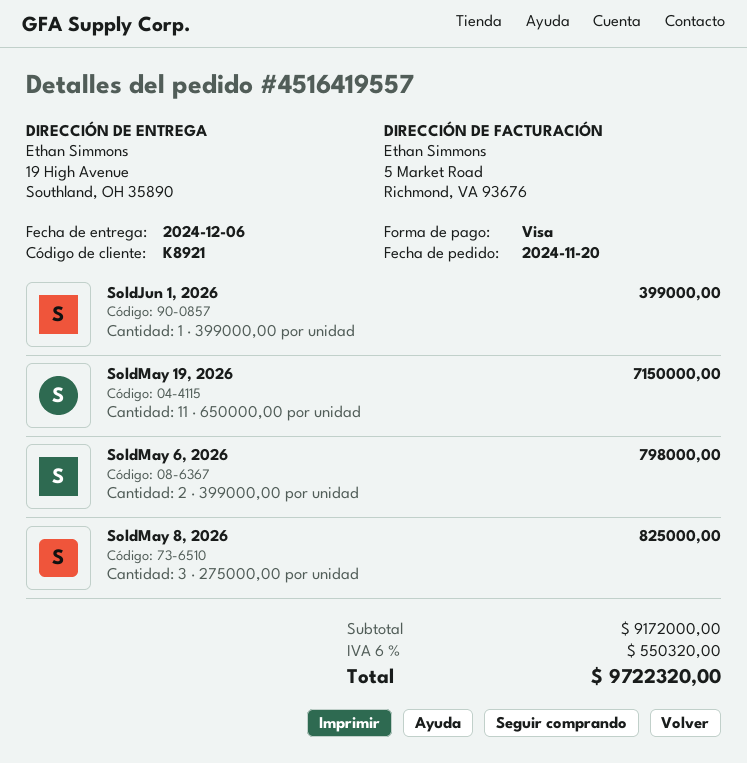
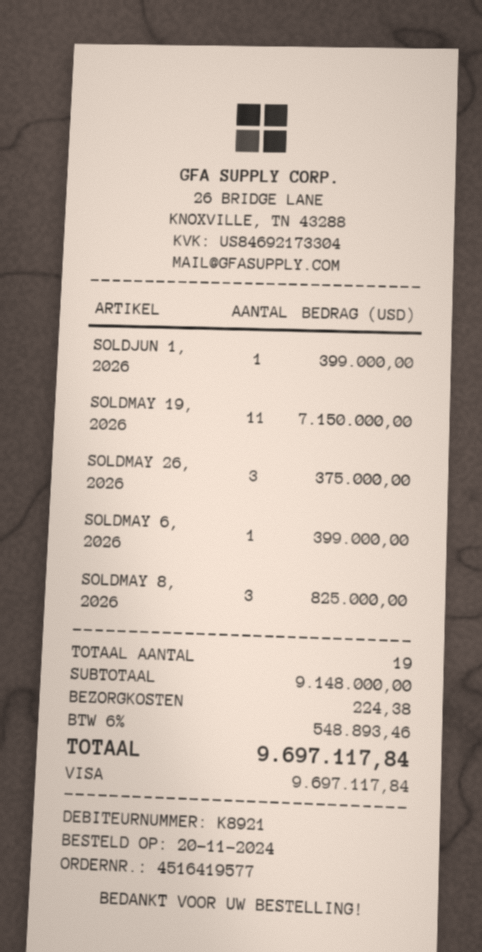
order number: 4516419557 -> 4516419577
SoldMay 6, 2026: 2 for 798000.00 -> 1 for 399000.00
SOLDMAY 26, 2026: none -> 3 for 375000.00
subtotal: 9172000.00 -> 9148000.00
shipping: none -> 224.38
tax: 6% = 550320.00 -> 6% = 548893.46
total: 9722320.00 -> 9697117.84

